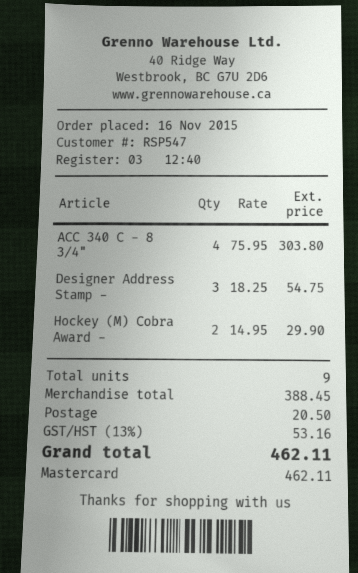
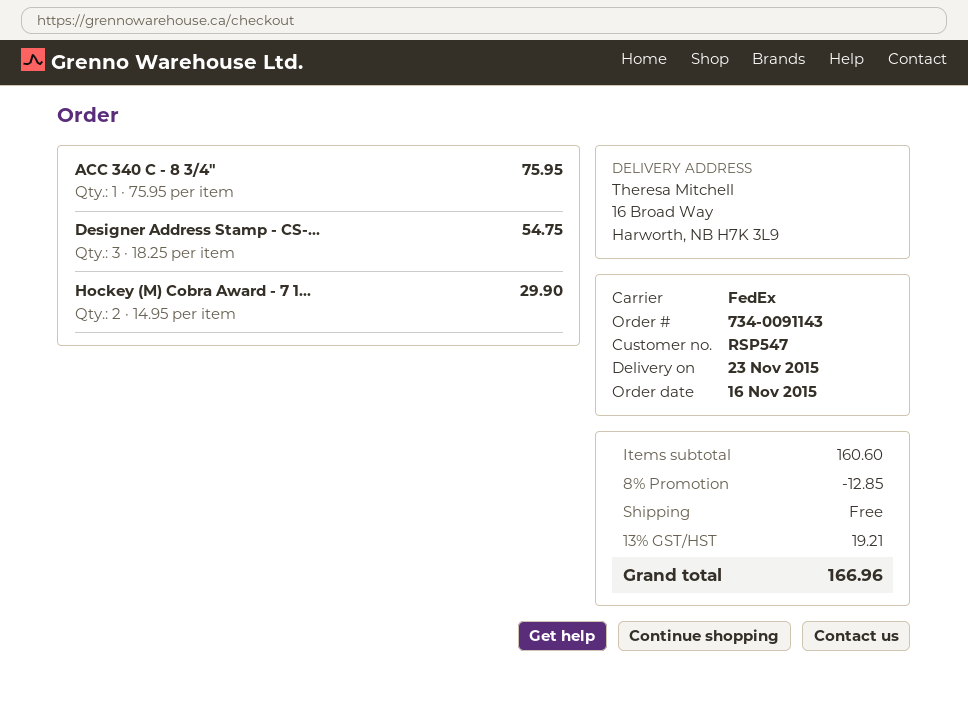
ACC 340 C - 8 3/4": 4 x 75.95 = 303.80 -> 1 x 75.95 = 75.95
subtotal: 388.45 -> 160.60
discount: none -> 8% = 12.85
shipping: 20.50 -> 0.00
tax: 13% = 53.16 -> 13% = 19.21
total: 462.11 -> 166.96

